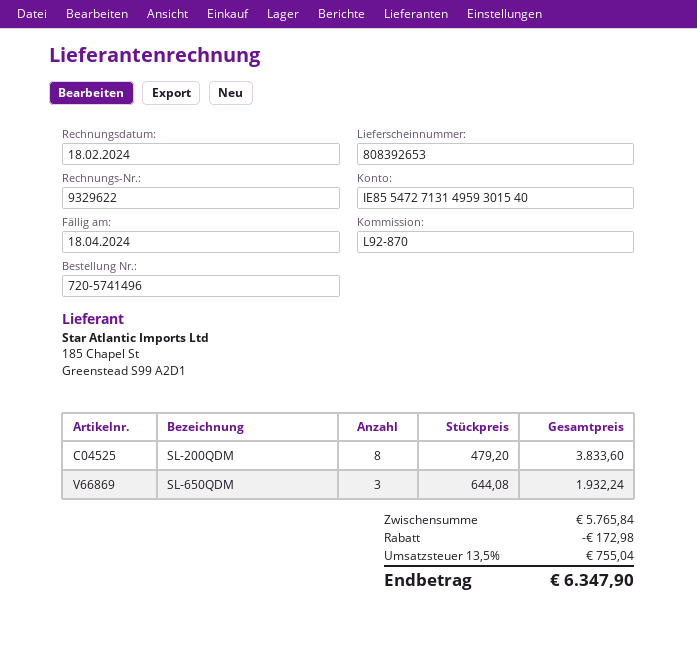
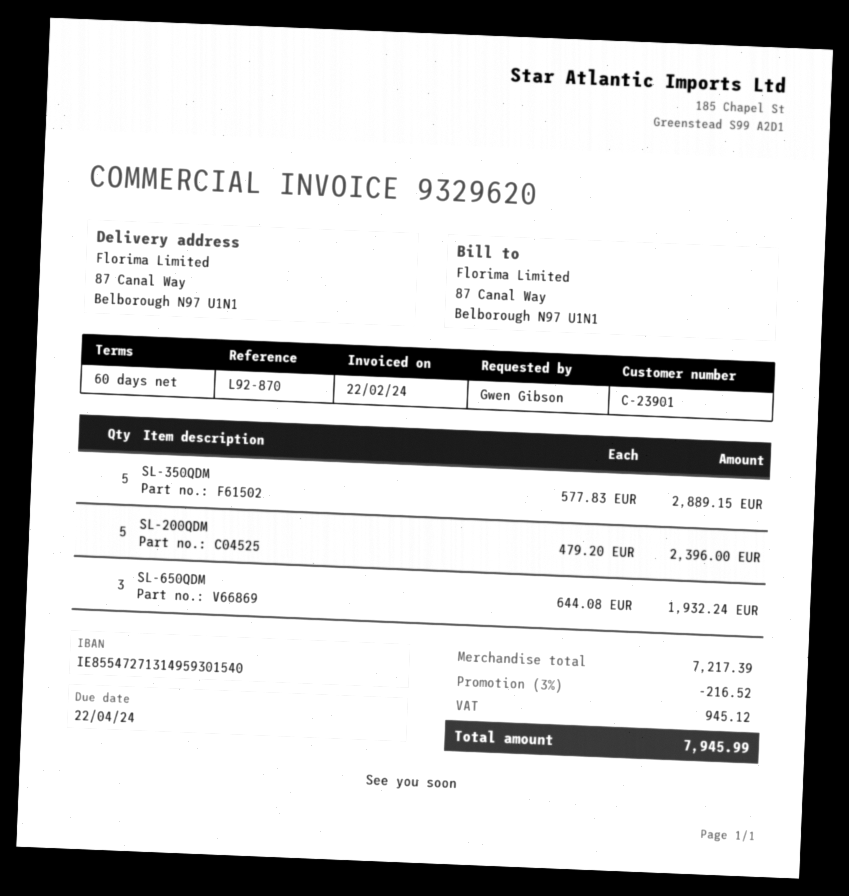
invoice number: 9329622 -> 9329620
invoice date: 2024-02-18 -> 2024-02-22
due date: 2024-04-18 -> 2024-04-22
SL-200QDM: 8 x 479.20 = 3833.60 -> 5 x 479.20 = 2396.00
SL-350QDM: none -> 5 x 577.83 = 2889.15
subtotal: 5765.84 -> 7217.39
discount: 172.98 -> 216.52
tax: 755.04 -> 945.12
total: 6347.90 -> 7945.99

